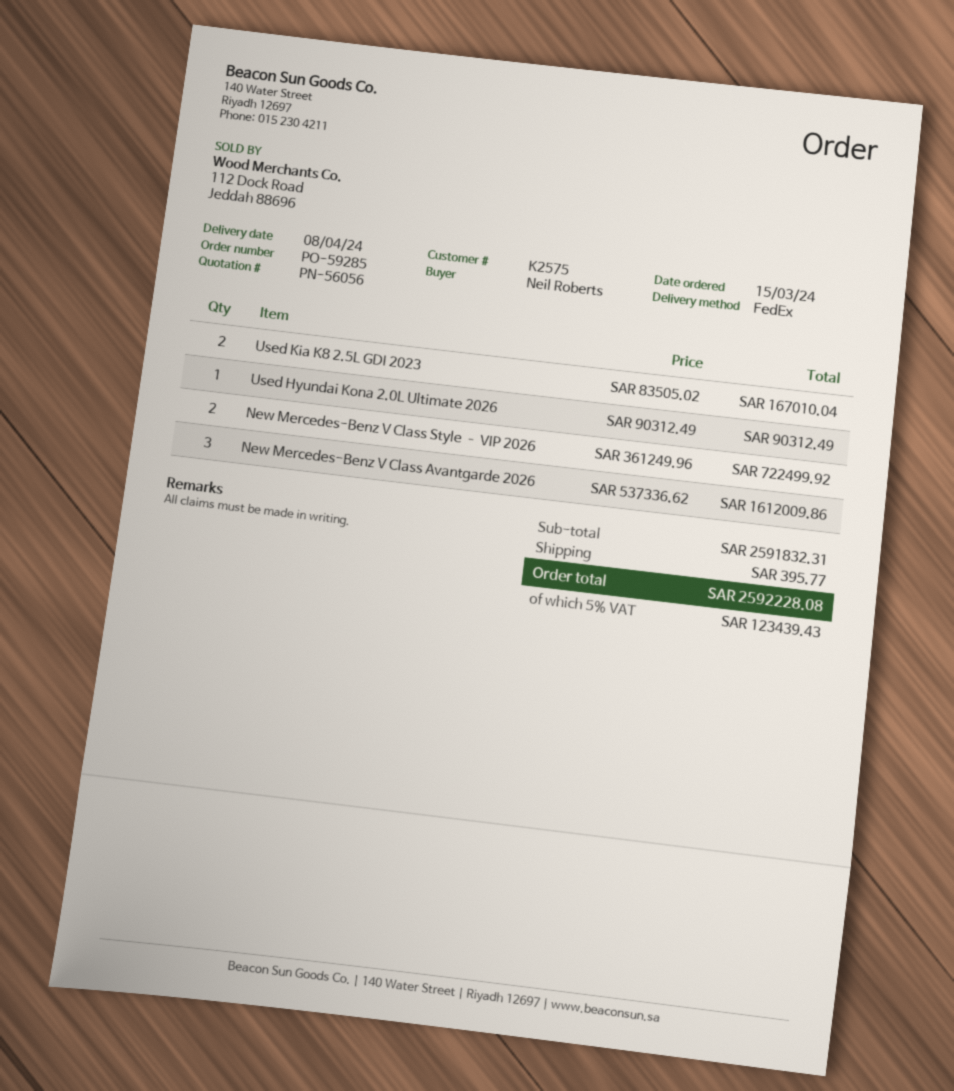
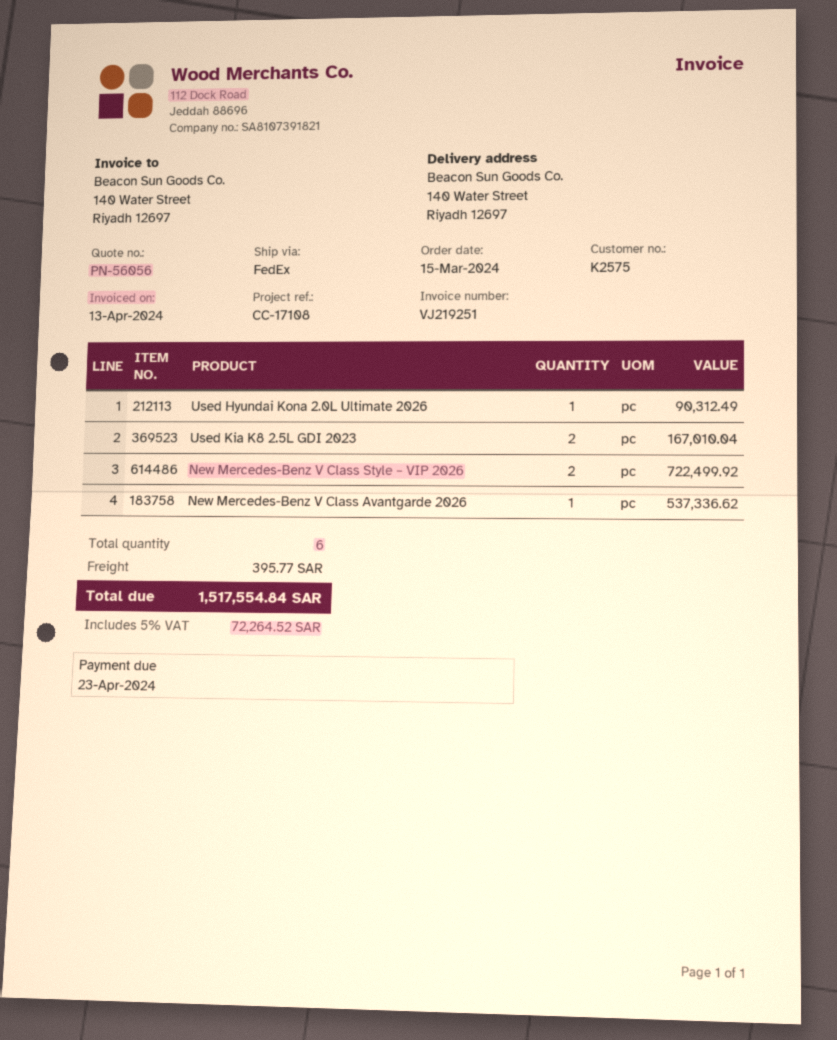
New Mercedes-Benz V Class Avantgarde 2026: 3 for 1612009.86 -> 1 for 537336.62
tax: 5% = 123439.43 -> 5% = 72264.52
total: 2592228.08 -> 1517554.84

